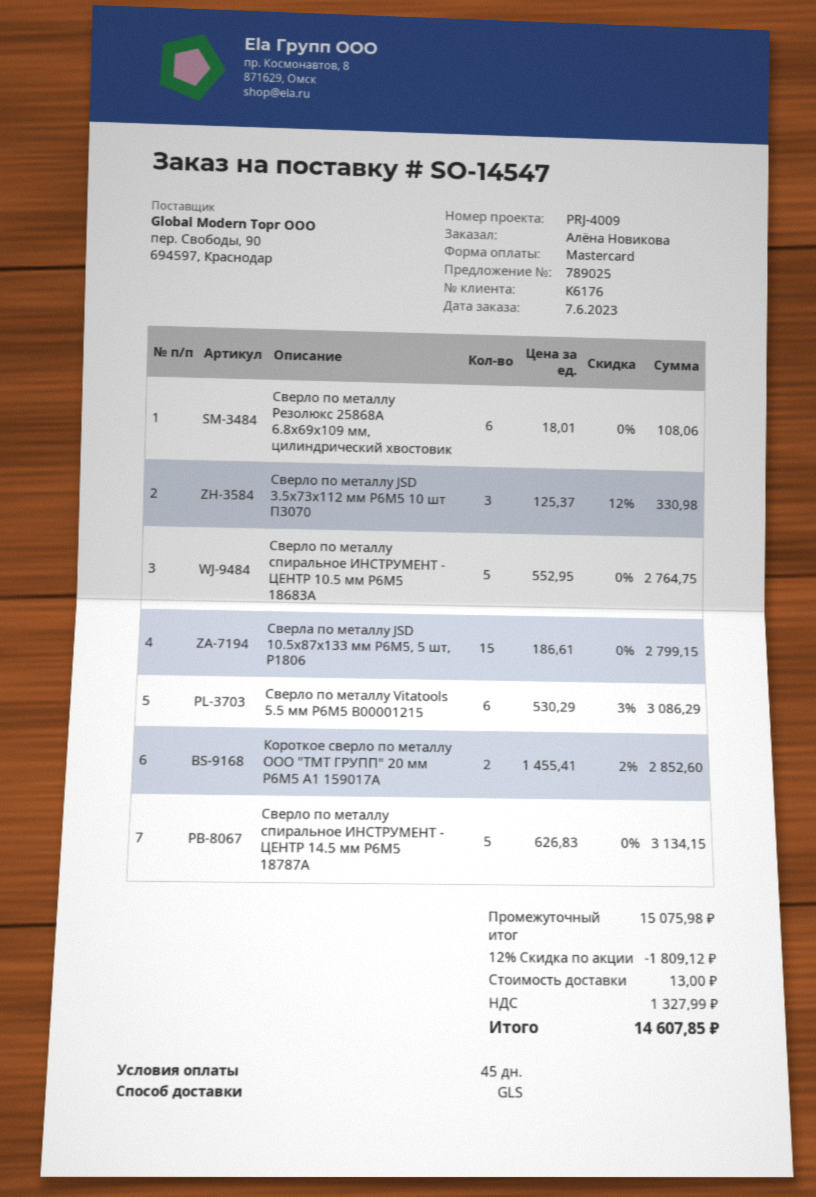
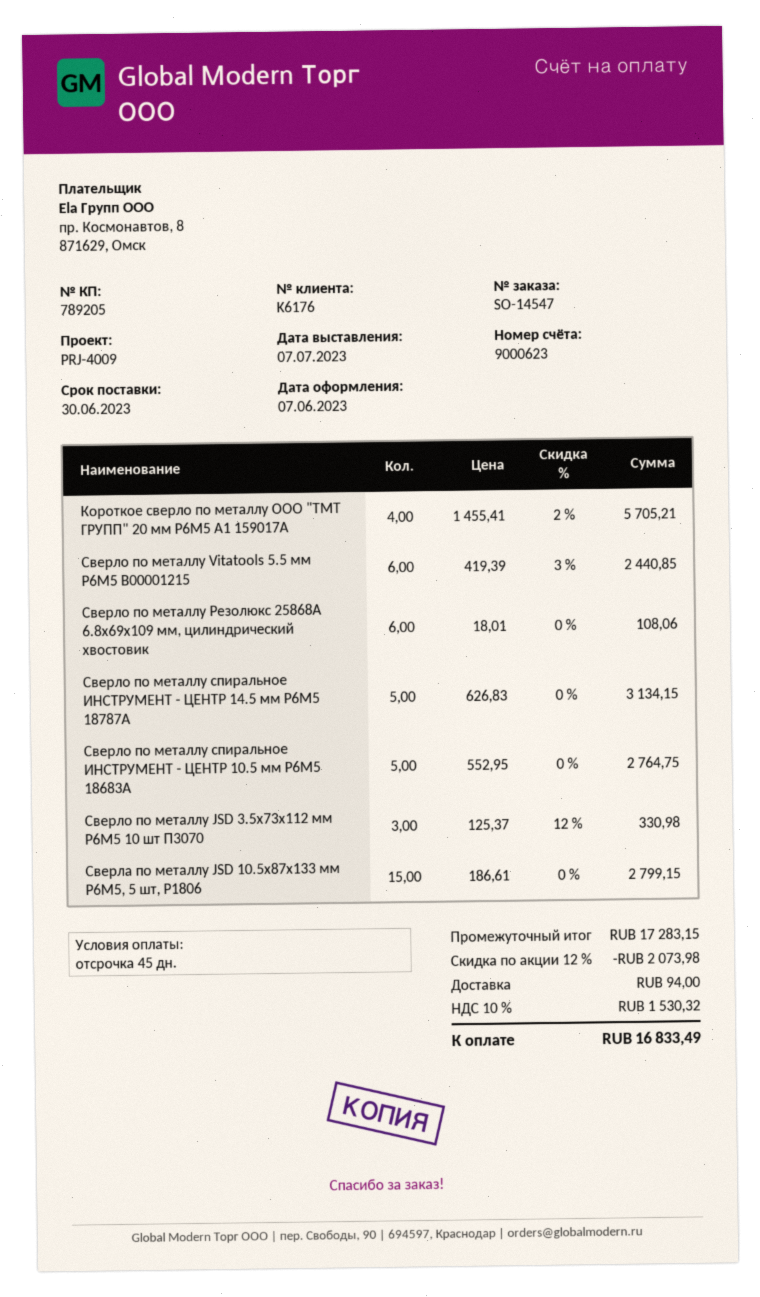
quote number: 789025 -> 789205
Сверло по металлу Vitatools 5.5 мм Р6М5 В00001215: 6 x 530.29 - 3% = 3086.29 -> 6 x 419.39 - 3% = 2440.85
Короткое сверло по металлу ООО "ТМТ ГРУПП" 20 мм Р6М5 А1 159017А: 2 x 1455.41 - 2% = 2852.60 -> 4 x 1455.41 - 2% = 5705.21
subtotal: 15075.98 -> 17283.15
discount: 12% = 1809.12 -> 12% = 2073.98
shipping: 13.00 -> 94.00
tax: 1327.99 -> 1530.32
total: 14607.85 -> 16833.49

